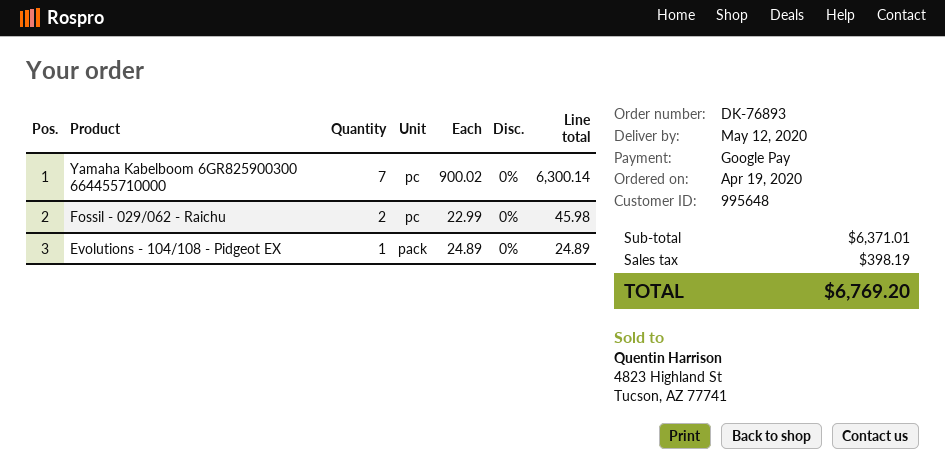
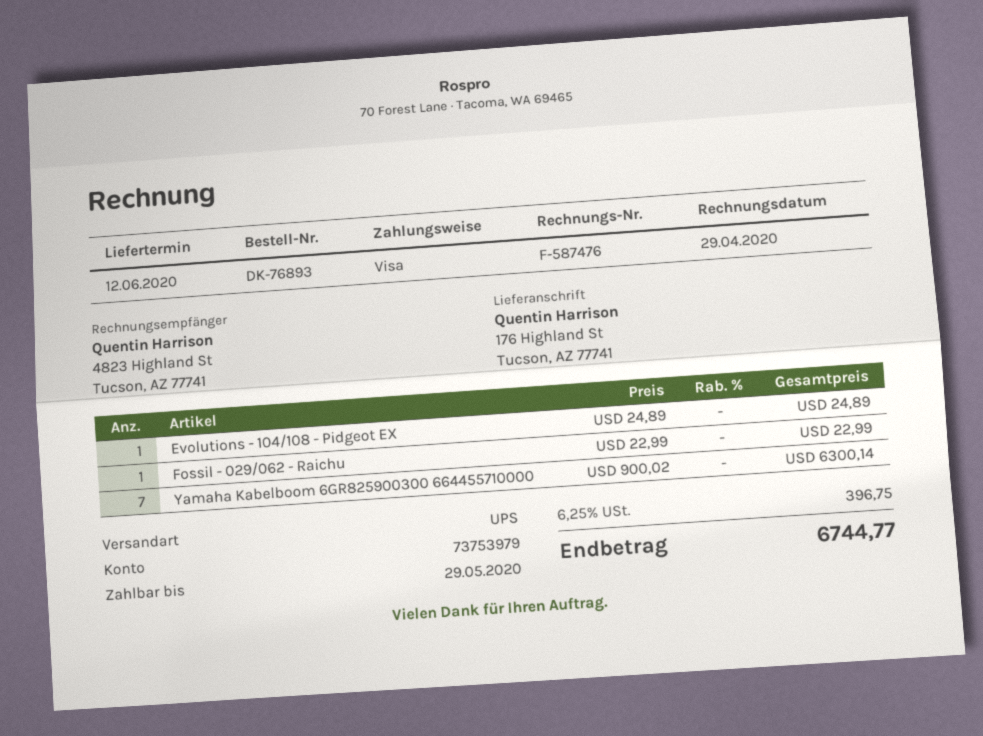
delivery date: 2020-05-12 -> 2020-06-12
payment method: Google Pay -> Visa
Fossil - 029/062 - Raichu: 2 x 22.99 = 45.98 -> 1 x 22.99 = 22.99
tax: 398.19 -> 396.75
total: 6769.20 -> 6744.77

